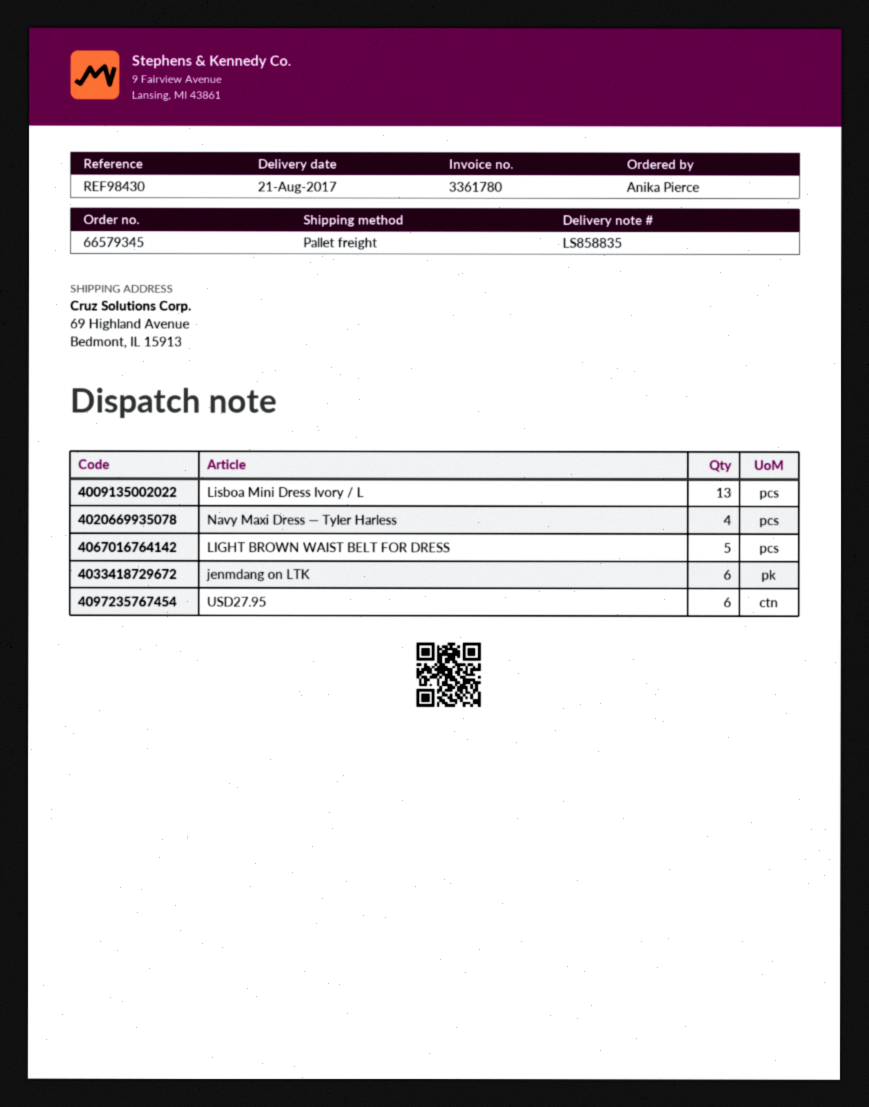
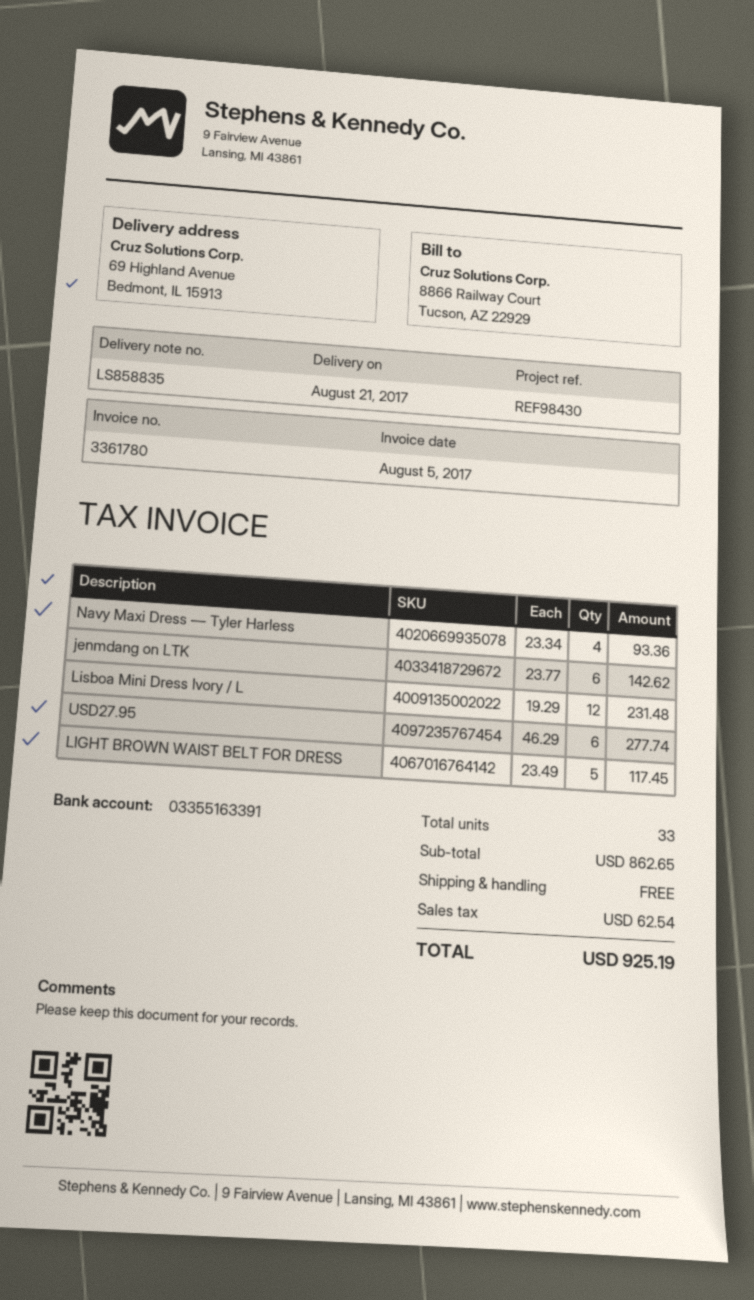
Lisboa Mini Dress Ivory / L: 13 -> 12

